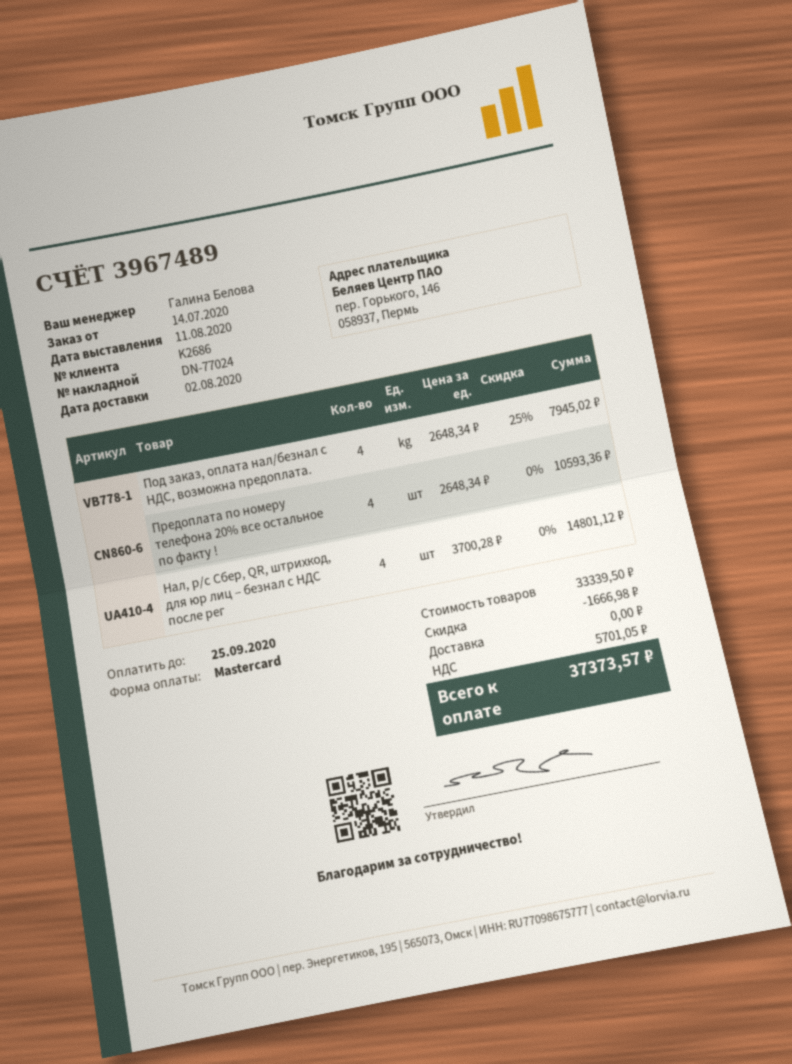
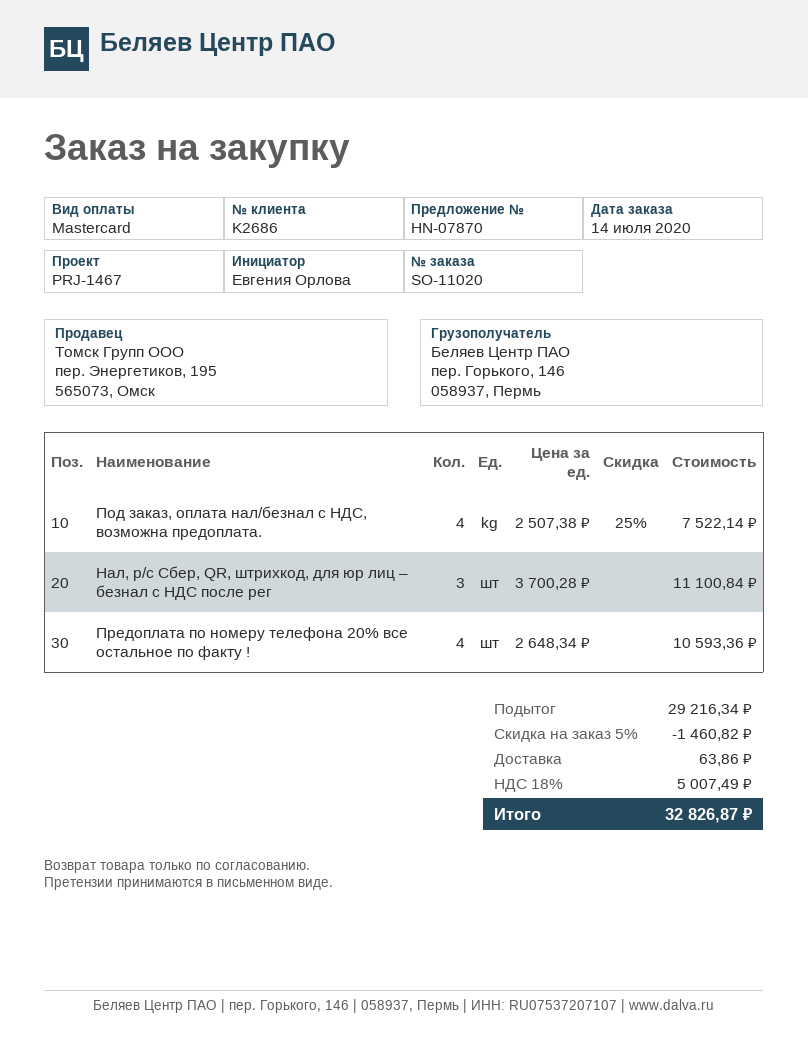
Под заказ, оплата нал/безнал с НДС, возможна предоплата.: 4 x 2648.34 - 25% = 7945.02 -> 4 x 2507.38 - 25% = 7522.14
Нал, р/с Сбер, QR, штрихкод, для юр лиц – безнал с НДС после рег: 4 x 3700.28 = 14801.12 -> 3 x 3700.28 = 11100.84
subtotal: 33339.50 -> 29216.34
discount: 1666.98 -> 1460.82
shipping: 0.00 -> 63.86
tax: 5701.05 -> 5007.49
total: 37373.57 -> 32826.87

